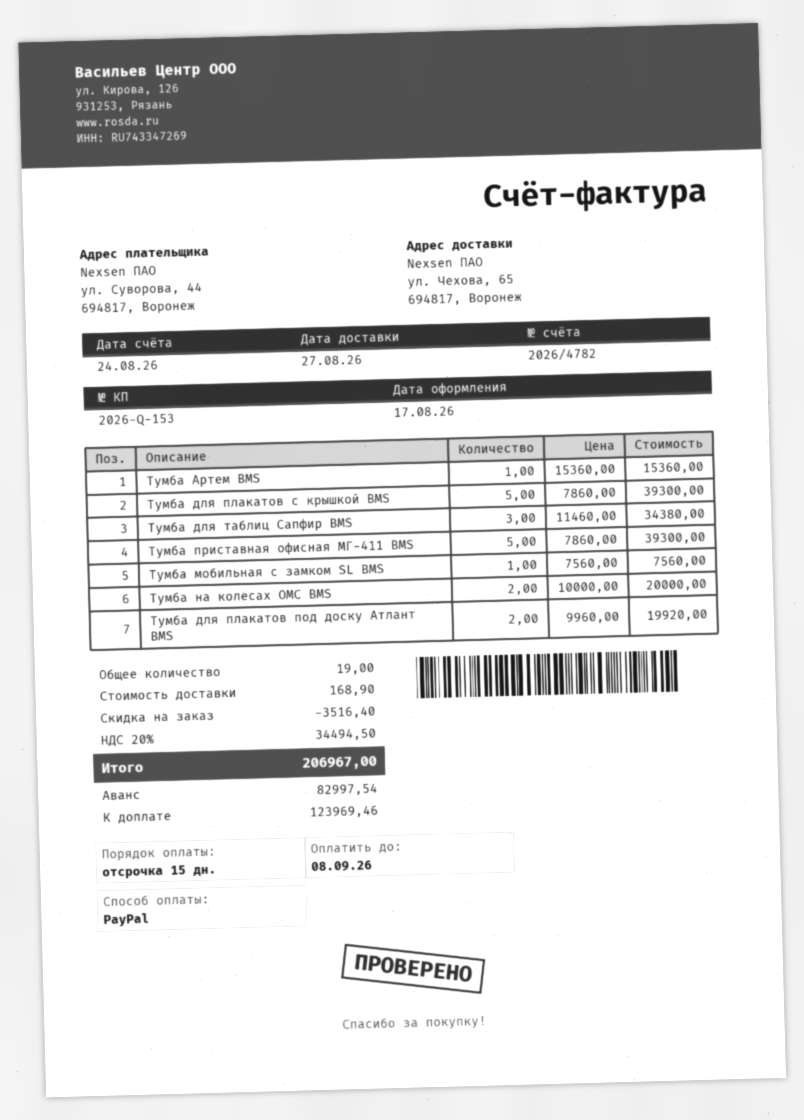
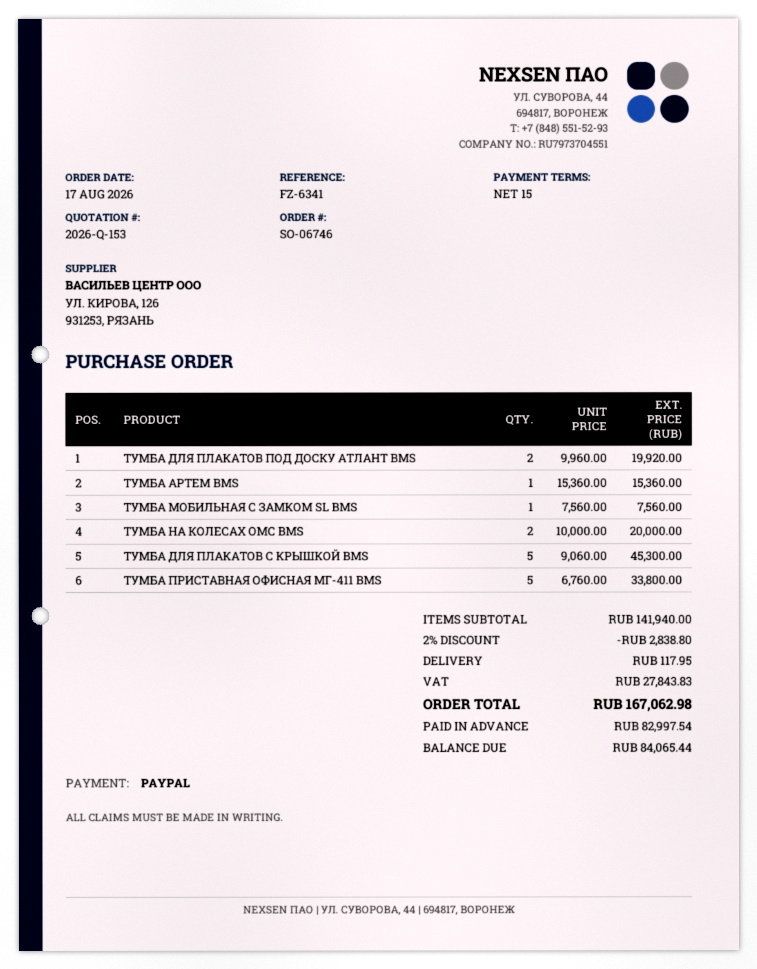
Тумба для плакатов с крышкой BMS: 5 x 7860.00 = 39300.00 -> 5 x 9060.00 = 45300.00
Тумба для таблиц Сапфир BMS: 3 x 11460.00 = 34380.00 -> none
Тумба приставная офисная МГ-411 BMS: 5 x 7860.00 = 39300.00 -> 5 x 6760.00 = 33800.00
discount: 3516.40 -> 2838.80
shipping: 168.90 -> 117.95
tax: 34494.50 -> 27843.83
total: 206967.00 -> 167062.98
balance: 123969.46 -> 84065.44

